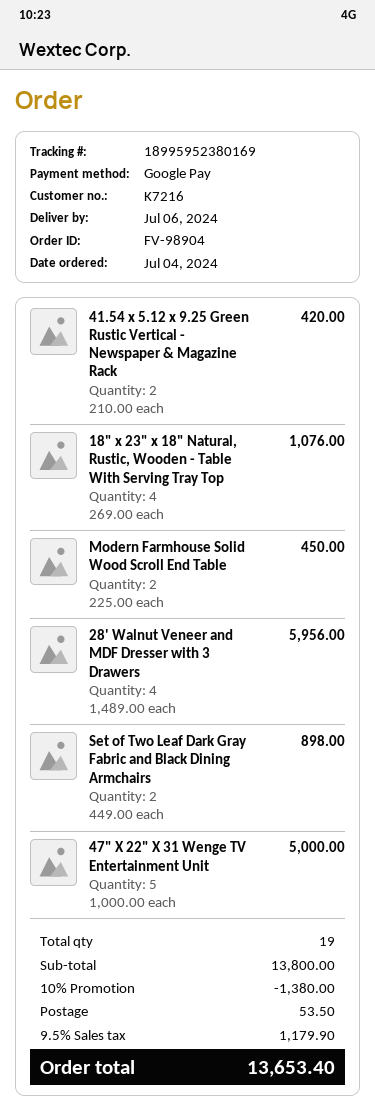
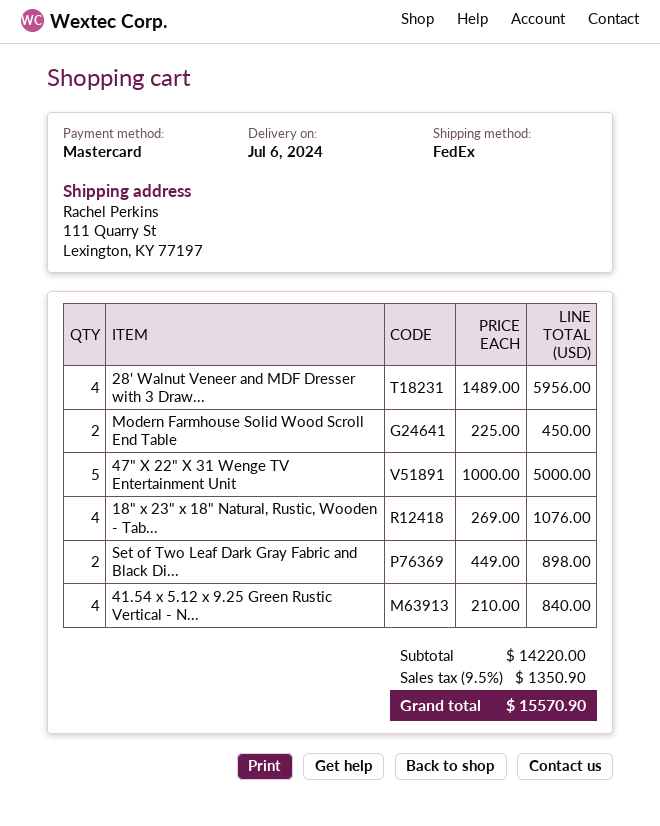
payment method: Google Pay -> Mastercard
41.54 x 5.12 x 9.25 Green Rustic Vertical - Newspaper & Magazine Rack: 2 x 210.00 = 420.00 -> 4 x 210.00 = 840.00
subtotal: 13800.00 -> 14220.00
discount: 10% = 1380.00 -> none
shipping: 53.50 -> none
tax: 9.5% = 1179.90 -> 9.5% = 1350.90
total: 13653.40 -> 15570.90

